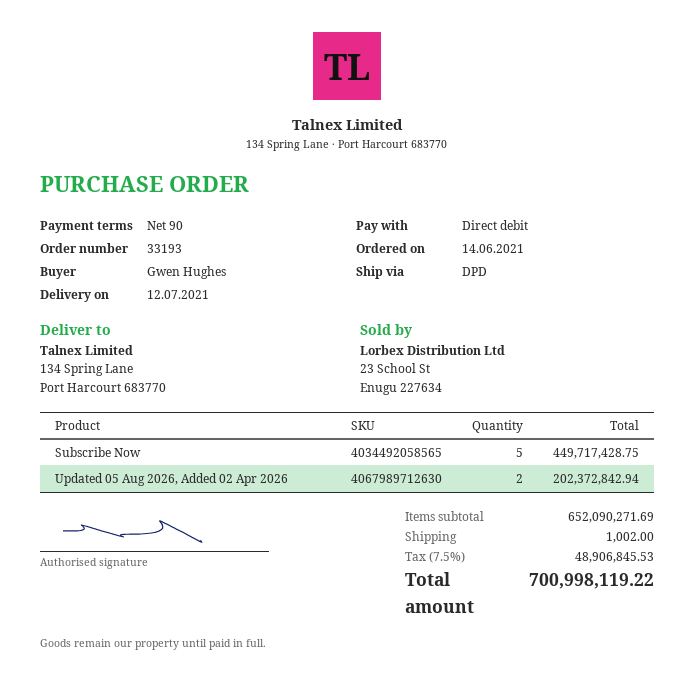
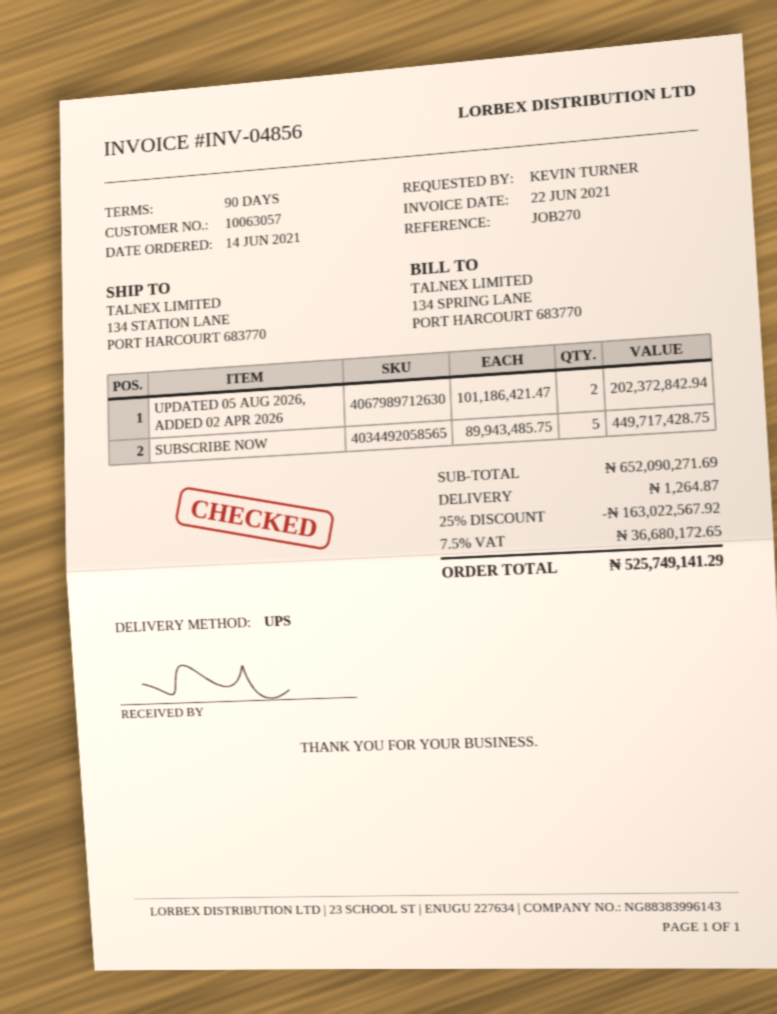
ordered by: Gwen Hughes -> KEVIN TURNER
shipping method: DPD -> UPS
ship to: 134 Spring Lane, Port Harcourt 683770 -> 134 STATION LANE, PORT HARCOURT 683770
discount: none -> 25% = 163022567.92
shipping: 1002.00 -> 1264.87
tax: 7.5% = 48906845.53 -> 7.5% = 36680172.65
total: 700998119.22 -> 525749141.29

